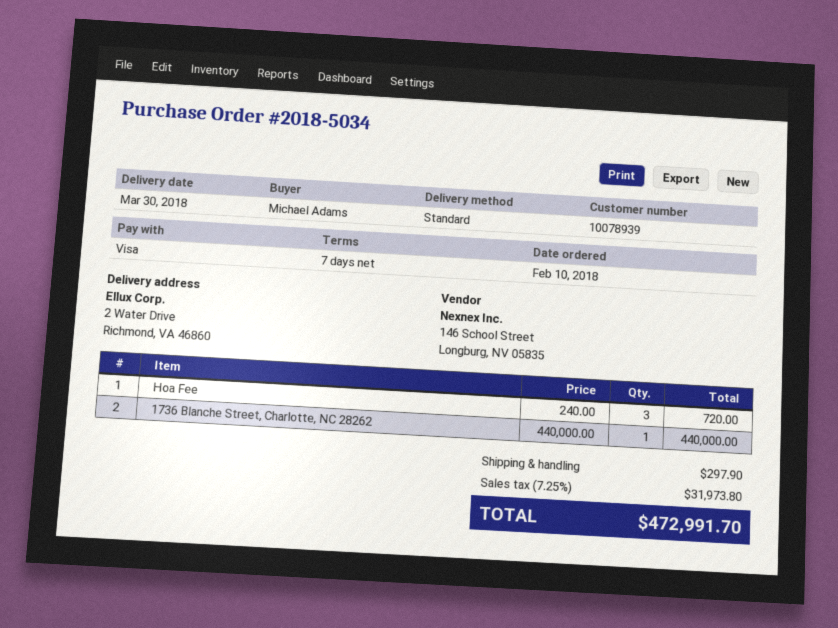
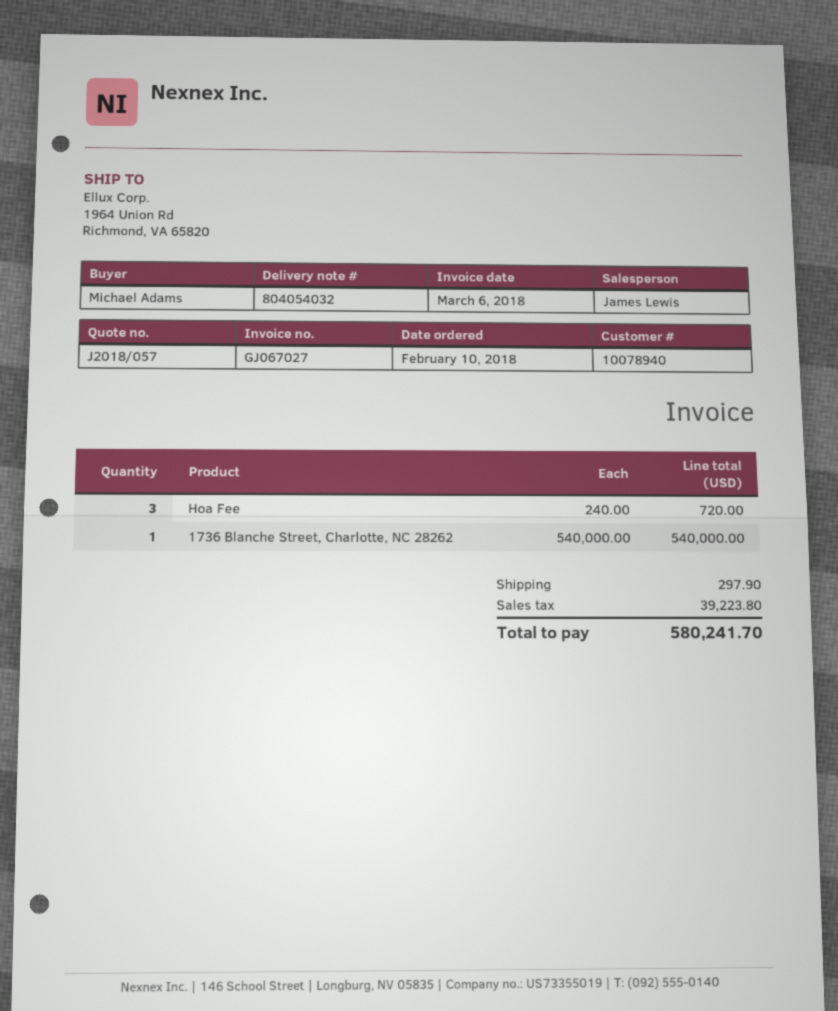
customer number: 10078939 -> 10078940
ship to: 2 Water Drive, Richmond, VA 46860 -> 1964 Union Rd, Richmond, VA 65820
1736 Blanche Street, Charlotte, NC 28262: 1 x 440000.00 = 440000.00 -> 1 x 540000.00 = 540000.00
tax: 31973.80 -> 39223.80
total: 472991.70 -> 580241.70

